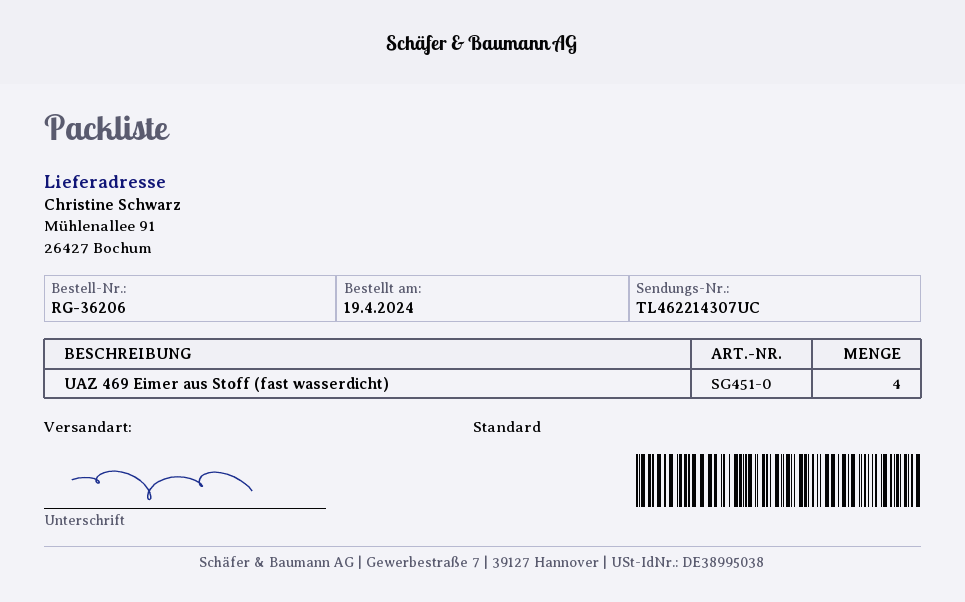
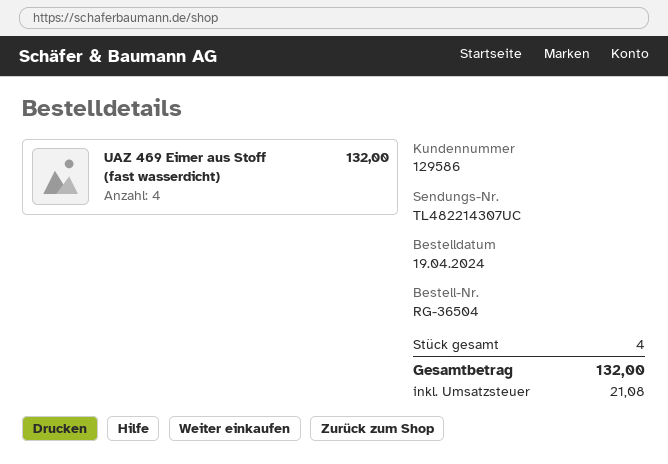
order number: RG-36206 -> RG-36504
tracking number: TL462214307UC -> TL482214307UC

